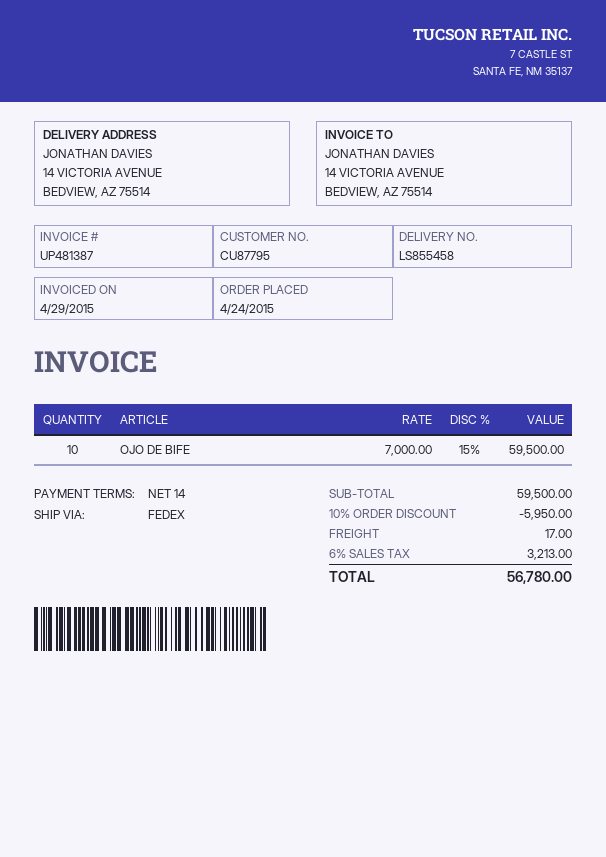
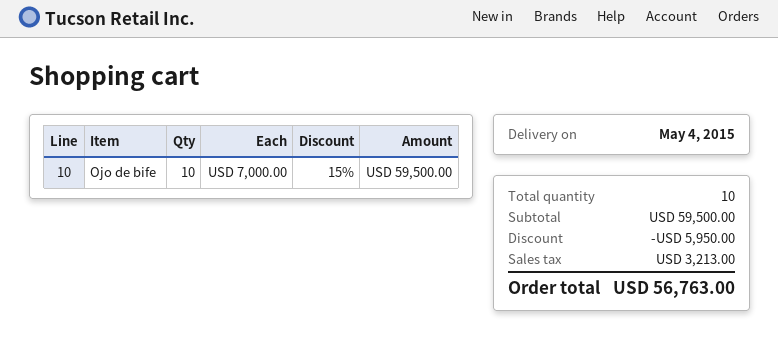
shipping: 17.00 -> none
total: 56780.00 -> 56763.00

